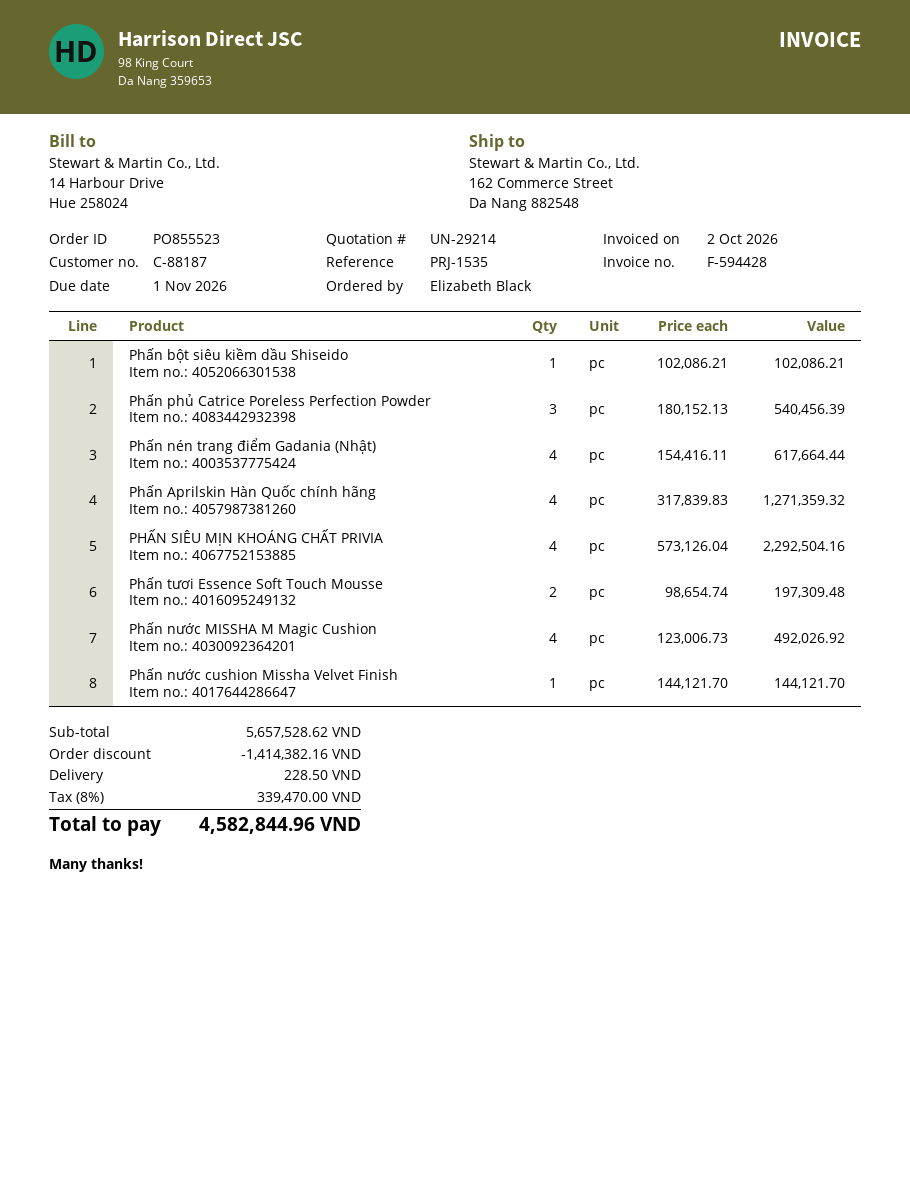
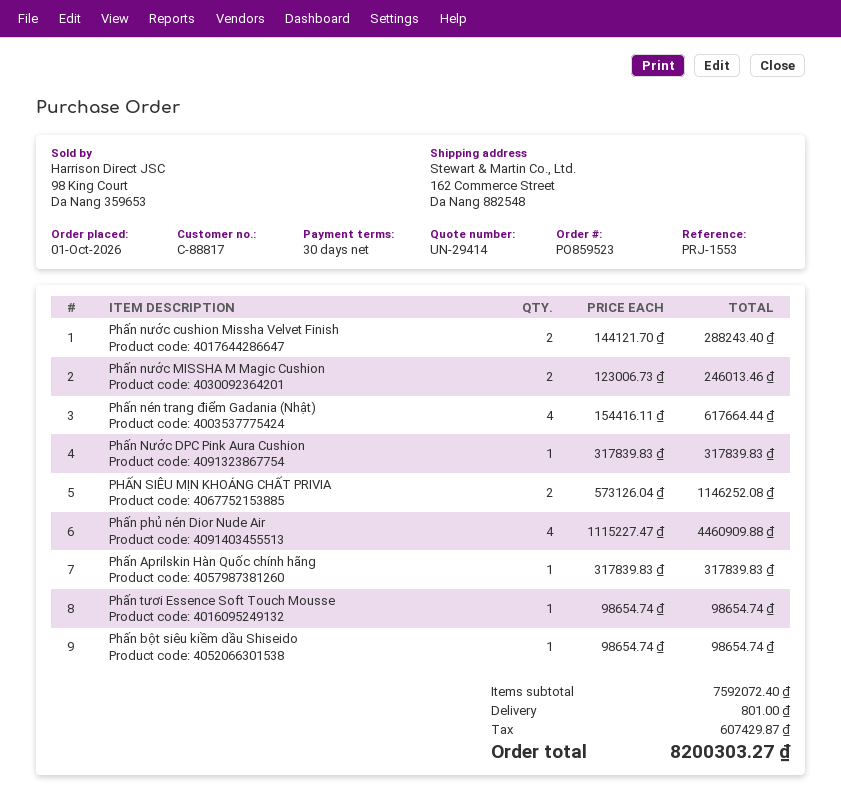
quote number: UN-29214 -> UN-29414
order number: PO855523 -> PO859523
customer number: C-88187 -> C-88817
reference: PRJ-1535 -> PRJ-1553
Phấn bột siêu kiềm dầu Shiseido: 1 x 102086.21 = 102086.21 -> 1 x 98654.74 = 98654.74
Phấn phủ Catrice Poreless Perfection Powder: 3 x 180152.13 = 540456.39 -> none
Phấn Aprilskin Hàn Quốc chính hãng: 4 x 317839.83 = 1271359.32 -> 1 x 317839.83 = 317839.83
PHẤN SIÊU MỊN KHOÁNG CHẤT PRIVIA: 4 x 573126.04 = 2292504.16 -> 2 x 573126.04 = 1146252.08
Phấn tươi Essence Soft Touch Mousse: 2 x 98654.74 = 197309.48 -> 1 x 98654.74 = 98654.74
Phấn nước MISSHA M Magic Cushion: 4 x 123006.73 = 492026.92 -> 2 x 123006.73 = 246013.46
Phấn nước cushion Missha Velvet Finish: 1 x 144121.70 = 144121.70 -> 2 x 144121.70 = 288243.40
Phấn Nước DPC Pink Aura Cushion: none -> 1 x 317839.83 = 317839.83
Phấn phủ nén Dior Nude Air: none -> 4 x 1115227.47 = 4460909.88
subtotal: 5657528.62 -> 7592072.40
discount: 1414382.16 -> none
shipping: 228.50 -> 801.00
tax: 339470.00 -> 607429.87
total: 4582844.96 -> 8200303.27

